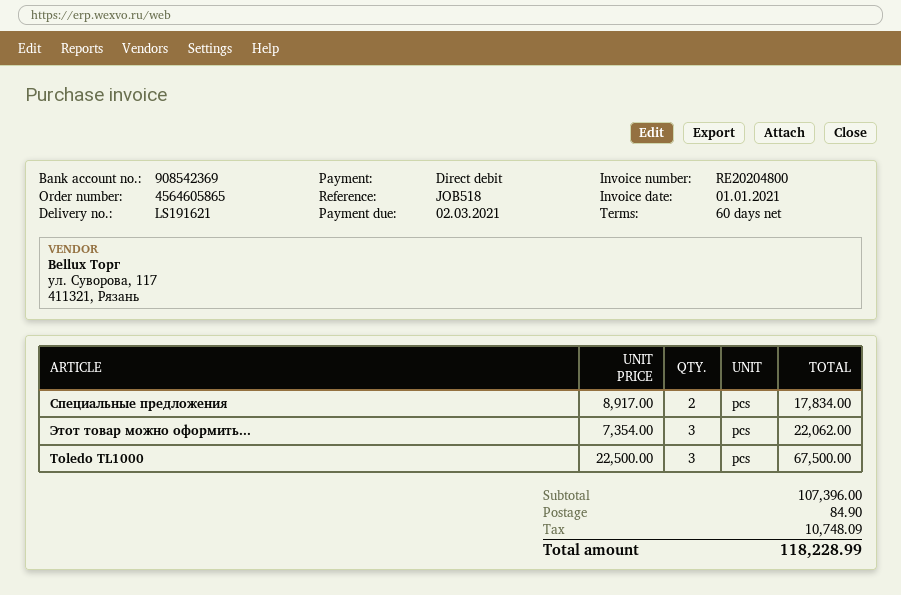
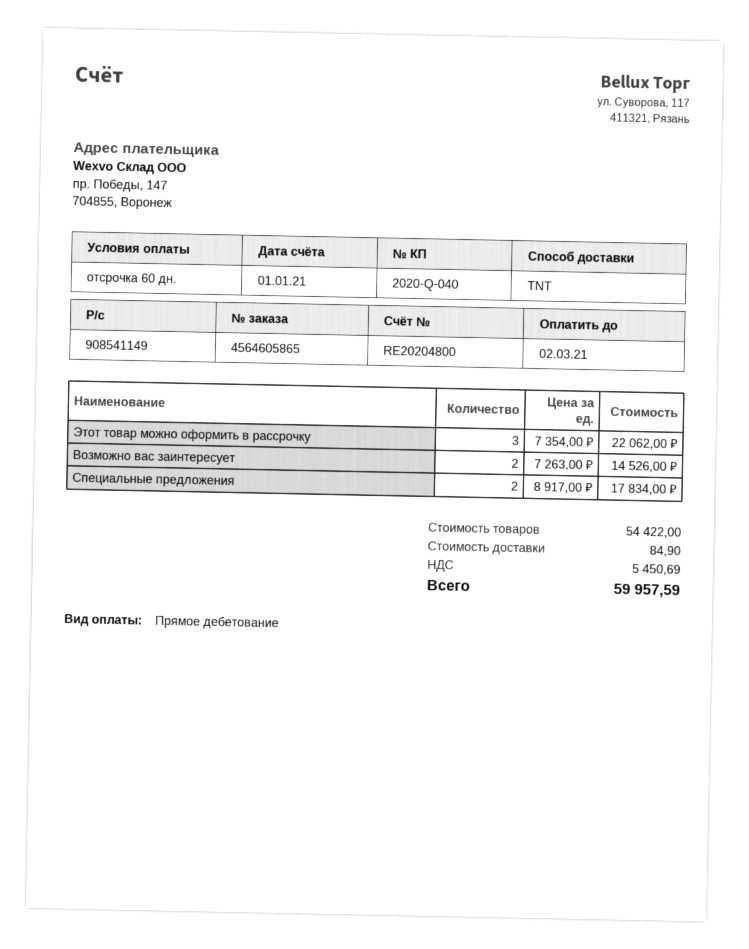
bank account: 908542369 -> 908541149
Toledo TL1000: 3 x 22500.00 = 67500.00 -> none
Возможно вас заинтересует: none -> 2 x 7263.00 = 14526.00
subtotal: 107396.00 -> 54422.00
tax: 10748.09 -> 5450.69
total: 118228.99 -> 59957.59

